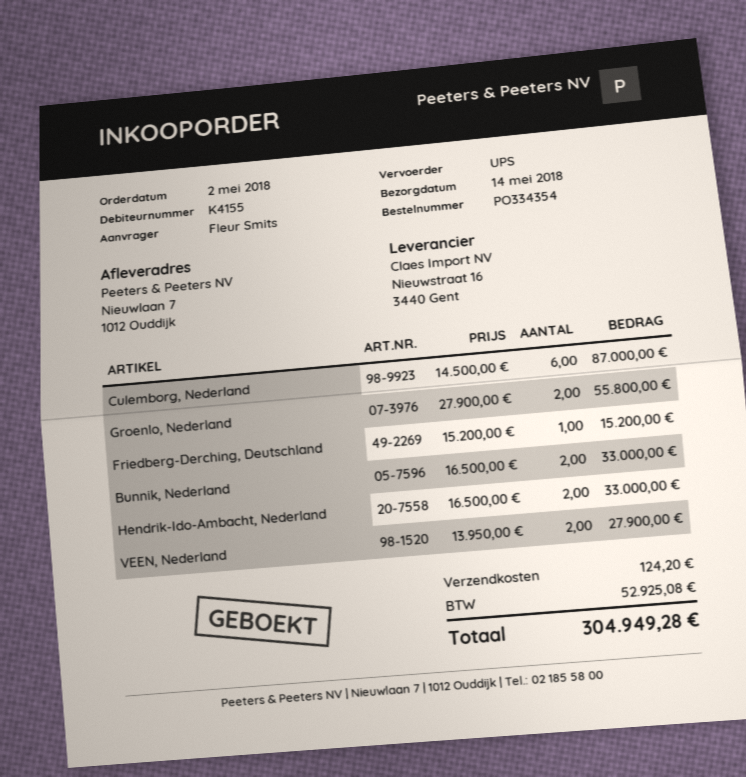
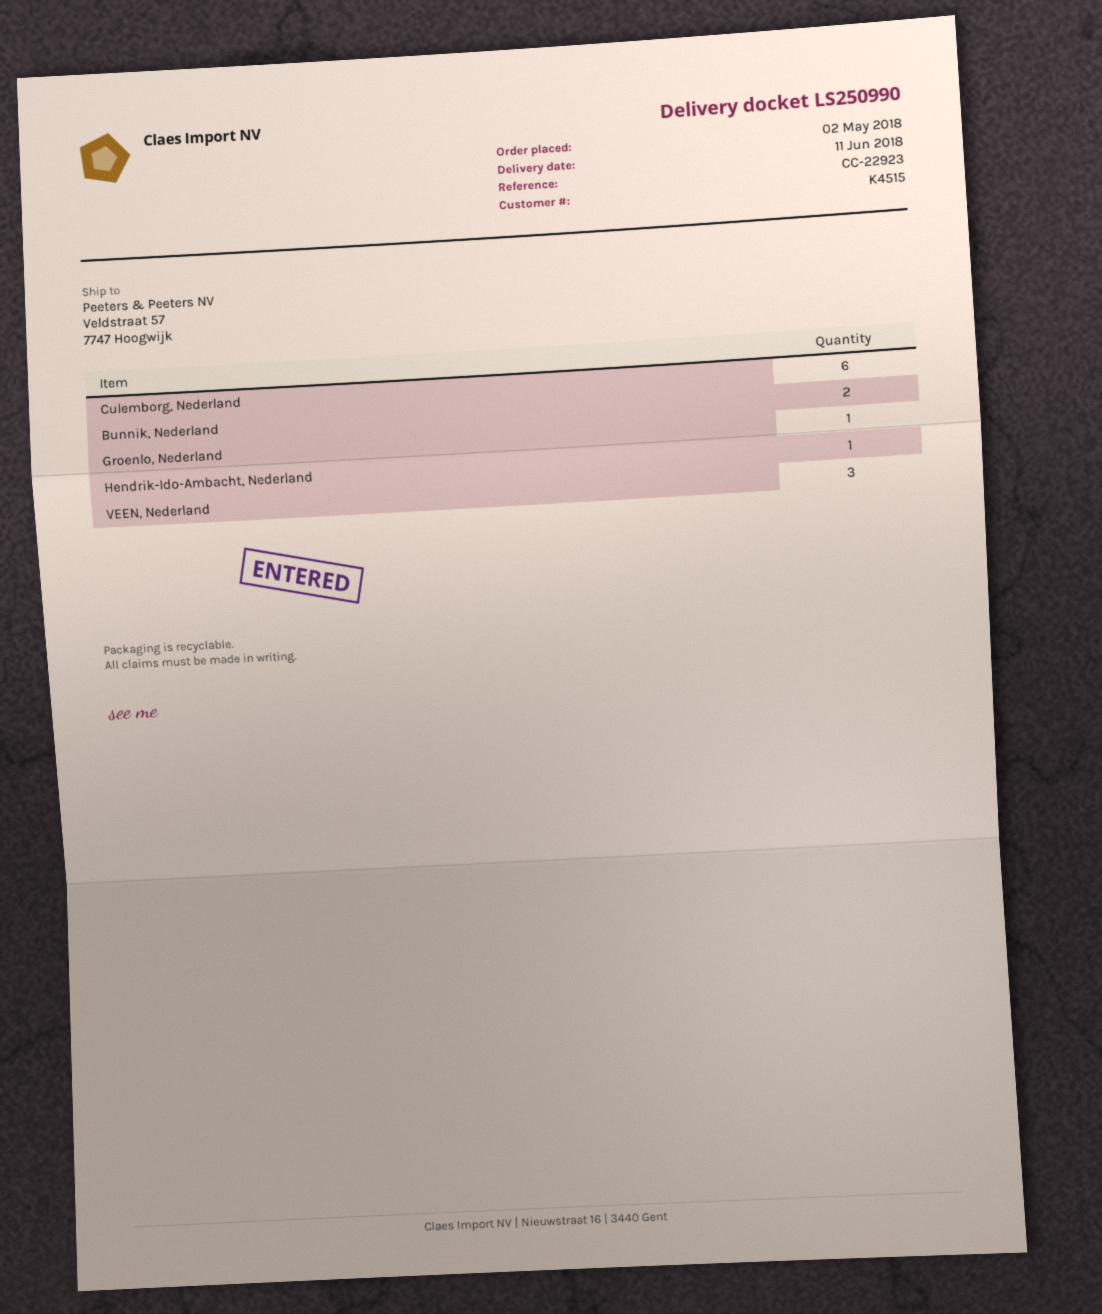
delivery date: 2018-05-14 -> 2018-06-11
customer number: K4155 -> K4515
ship to: Nieuwlaan 7, 1012 Ouddijk -> Veldstraat 57, 7747 Hoogwijk
Groenlo, Nederland: 2 -> 1
Friedberg-Derching, Deutschland: 1 -> none
Hendrik-Ido-Ambacht, Nederland: 2 -> 1
VEEN, Nederland: 2 -> 3

